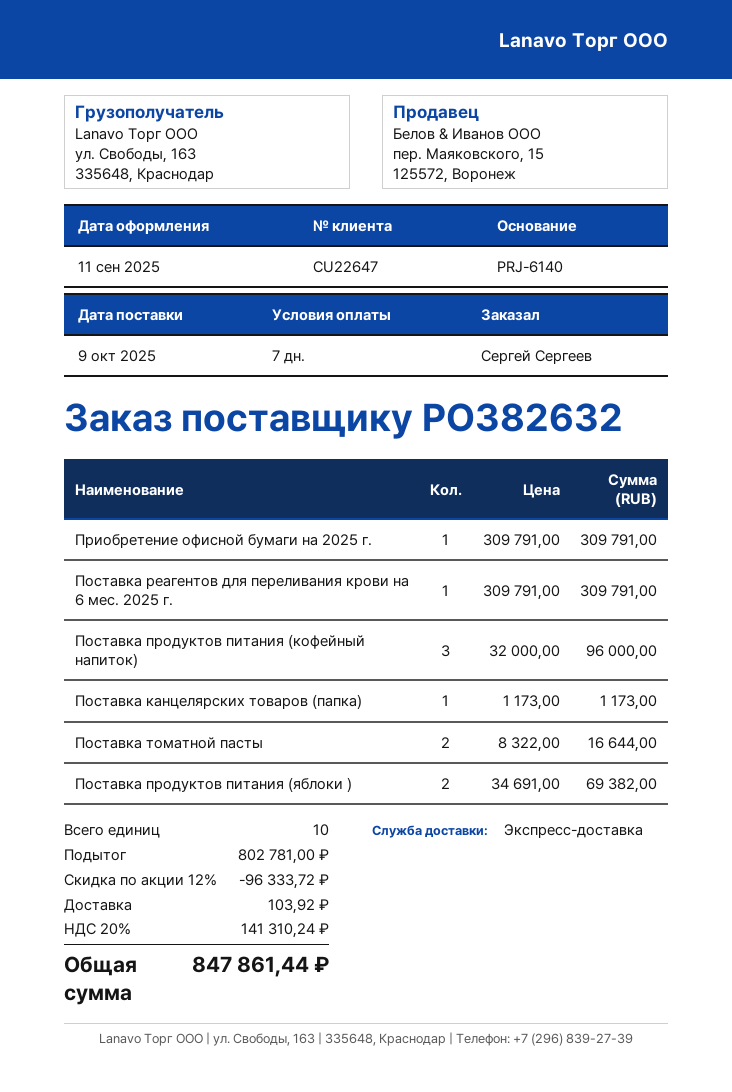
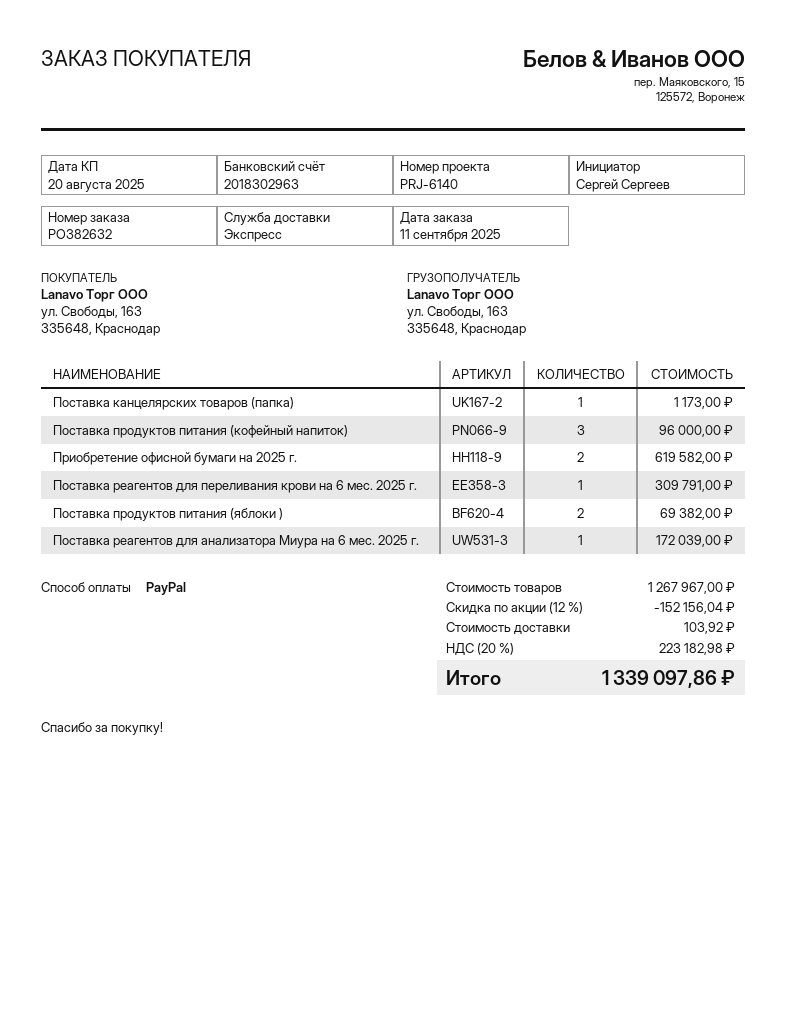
Приобретение офисной бумаги на 2025 г.: 1 for 309791.00 -> 2 for 619582.00
Поставка томатной пасты: 2 for 16644.00 -> none
Поставка реагентов для анализатора Миура на 6 мес. 2025 г.: none -> 1 for 172039.00
subtotal: 802781.00 -> 1267967.00
discount: 12% = 96333.72 -> 12% = 152156.04
tax: 20% = 141310.24 -> 20% = 223182.98
total: 847861.44 -> 1339097.86

